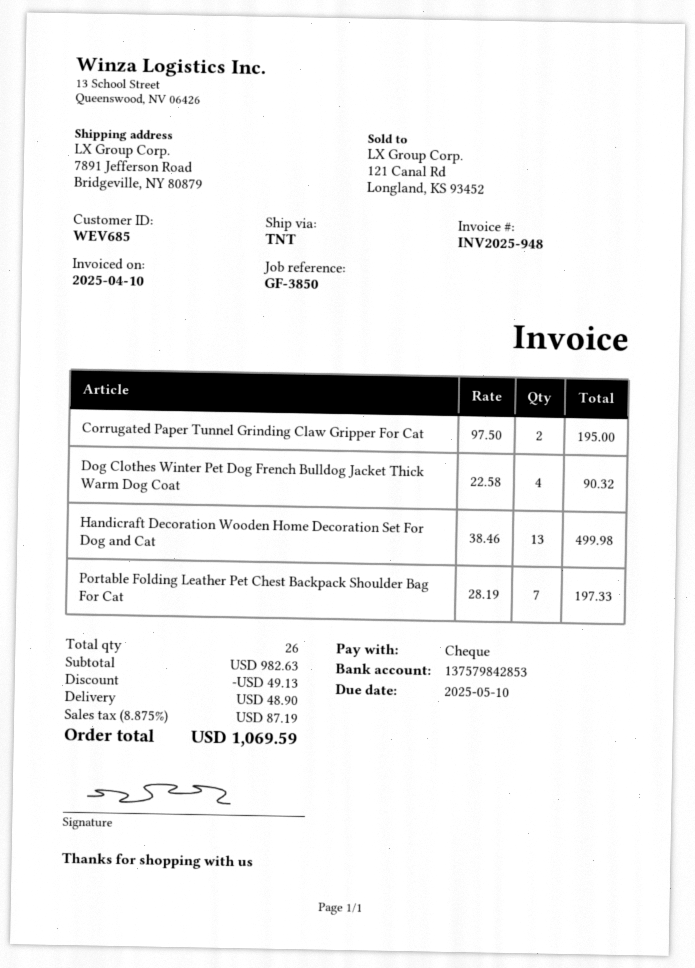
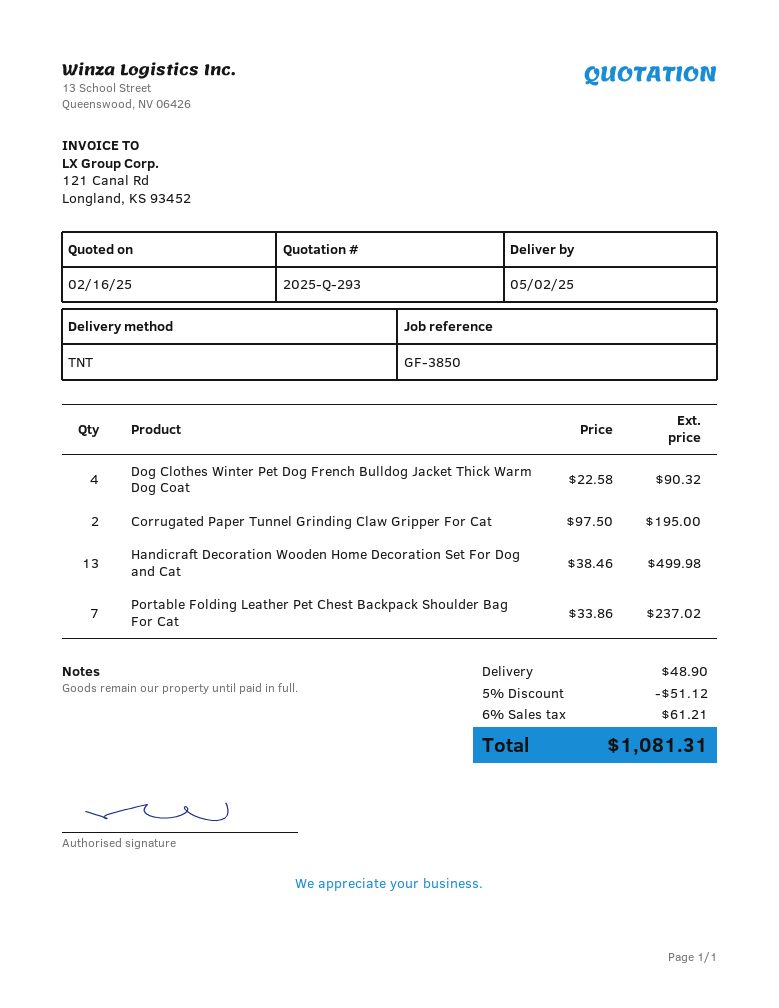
Portable Folding Leather Pet Chest Backpack Shoulder Bag For Cat: 7 x 28.19 = 197.33 -> 7 x 33.86 = 237.02
discount: 49.13 -> 51.12
tax: 8.875% = 87.19 -> 6% = 61.21
total: 1069.59 -> 1081.31

